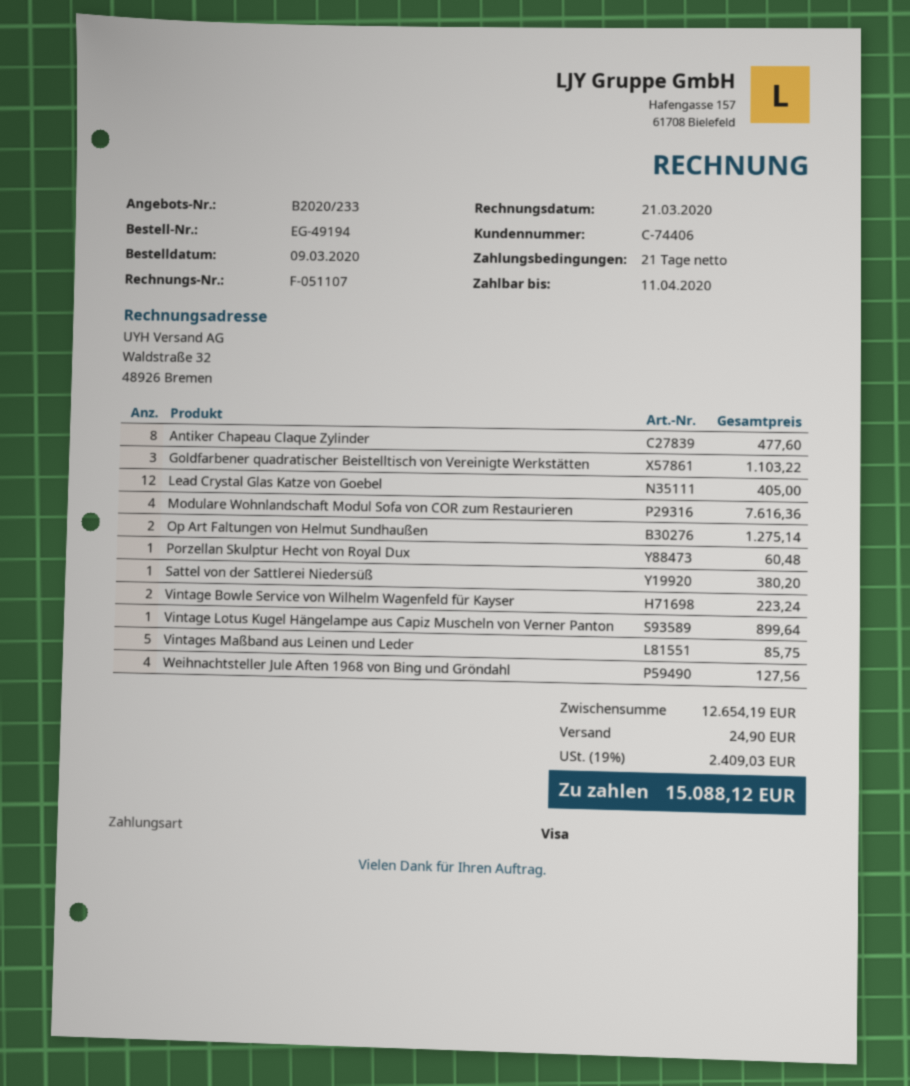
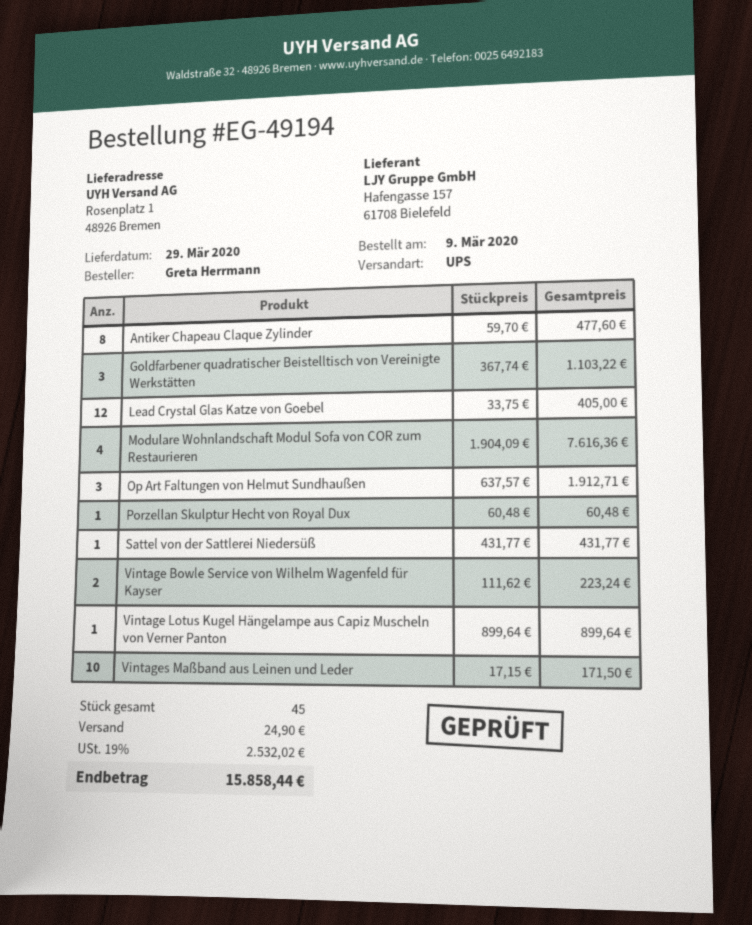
Op Art Faltungen von Helmut Sundhaußen: 2 for 1275.14 -> 3 for 1912.71
Sattel von der Sattlerei Niedersüß: 1 for 380.20 -> 1 for 431.77
Vintages Maßband aus Leinen und Leder: 5 for 85.75 -> 10 for 171.50
Weihnachtsteller Jule Aften 1968 von Bing und Gröndahl: 4 for 127.56 -> none
tax: 19% = 2409.03 -> 19% = 2532.02
total: 15088.12 -> 15858.44

